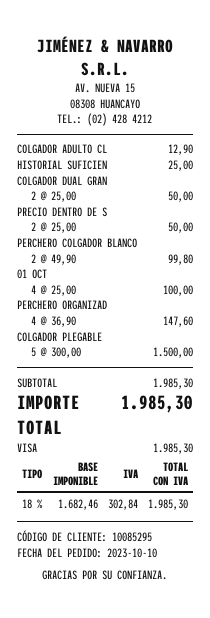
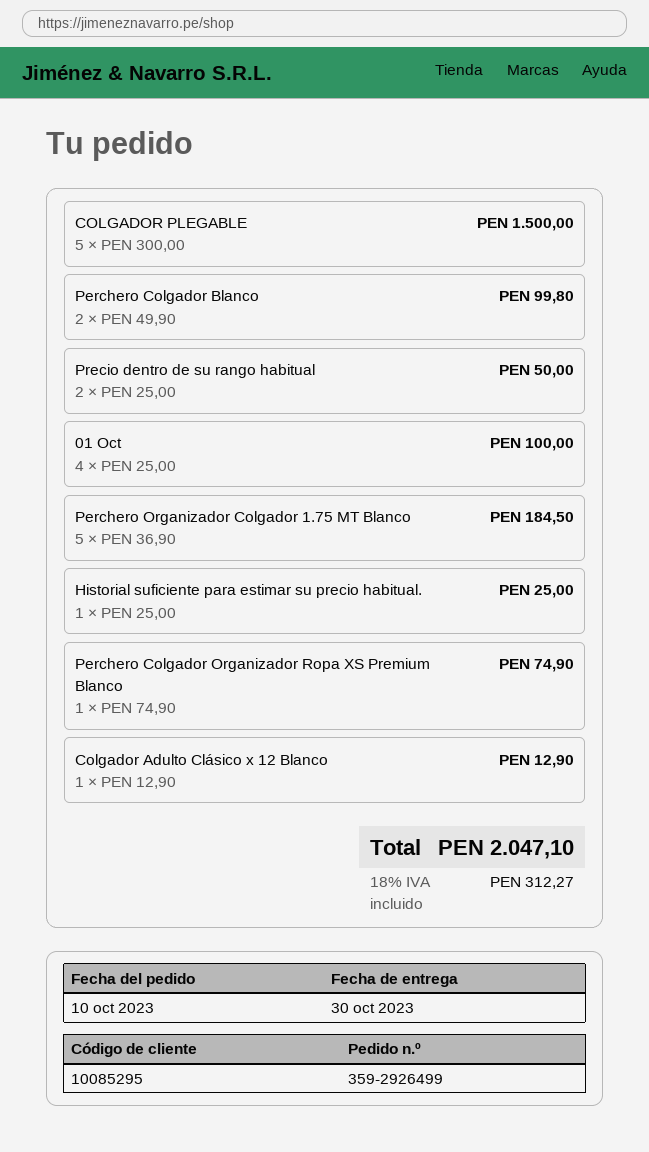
COLGADOR DUAL GRAN: 2 x 25.00 = 50.00 -> none
PERCHERO ORGANIZAD: 4 x 36.90 = 147.60 -> 5 x 36.90 = 184.50
Perchero Colgador Organizador Ropa XS Premium Blanco: none -> 1 x 74.90 = 74.90
tax: 18% = 302.84 -> 18% = 312.27
total: 1985.30 -> 2047.10

